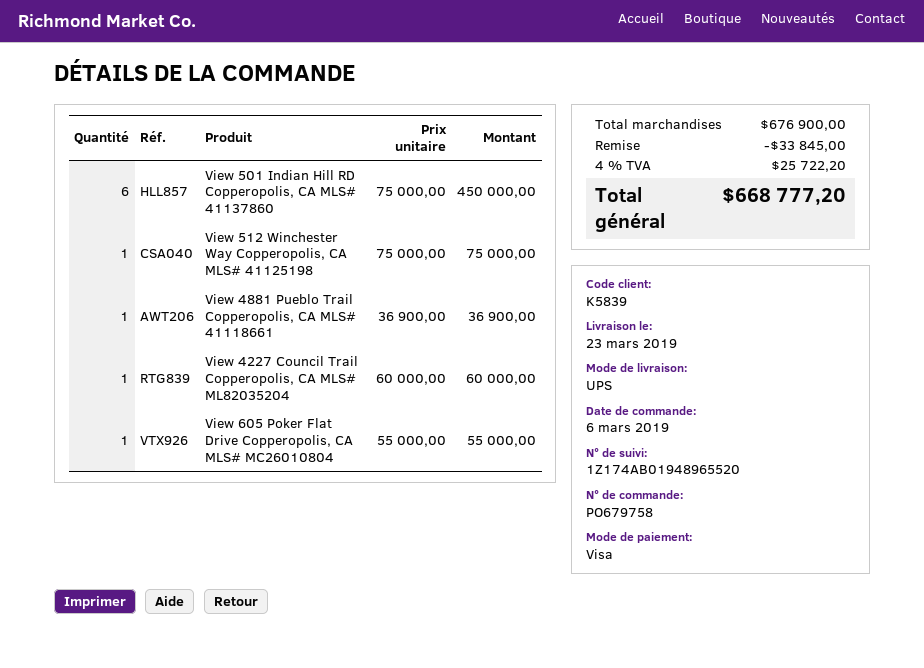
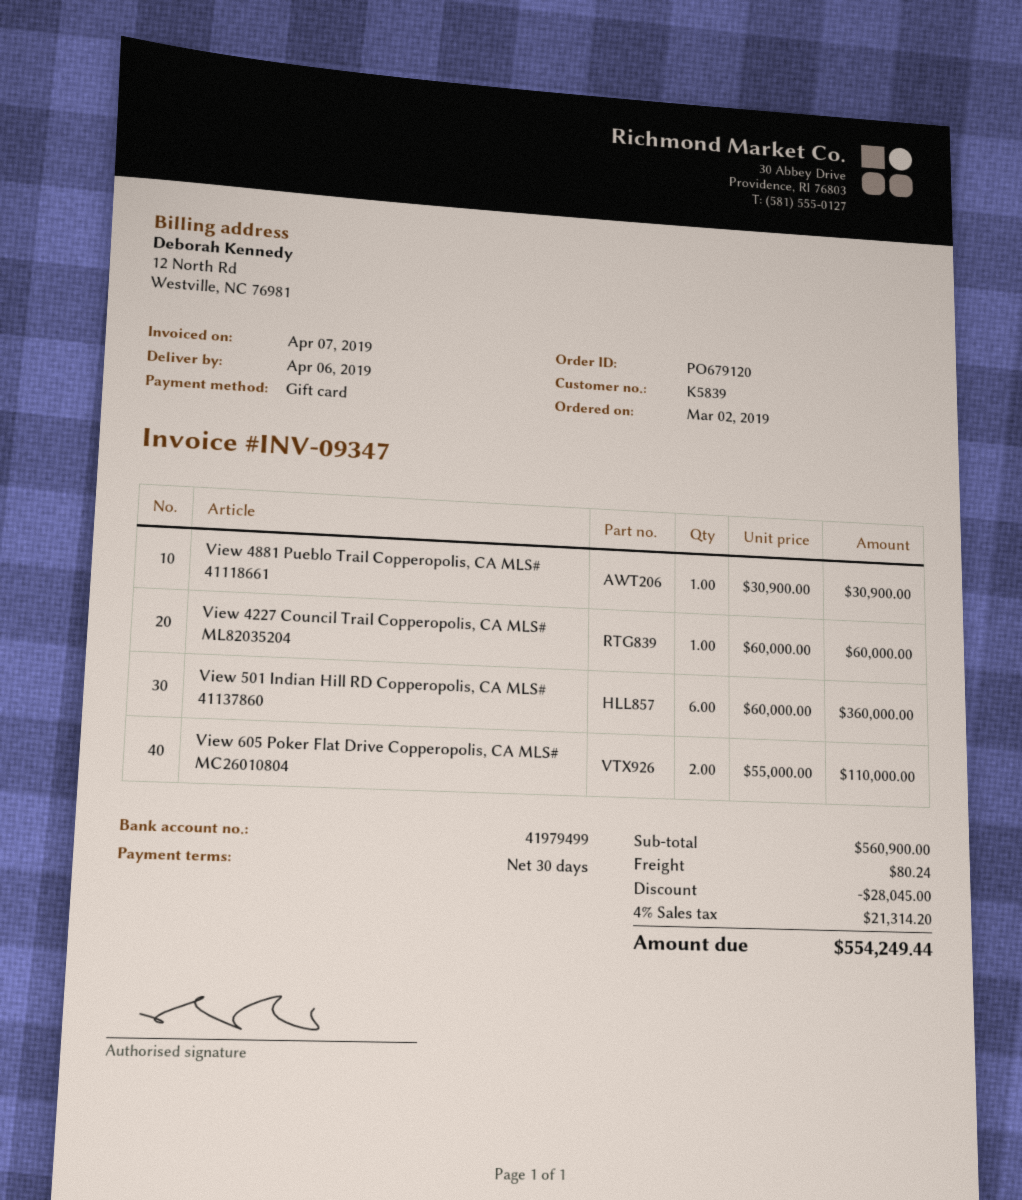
order number: PO679758 -> PO679120
order date: 2019-03-06 -> 2019-03-02
delivery date: 2019-03-23 -> 2019-04-06
payment method: Visa -> gift card
View 501 Indian Hill RD Copperopolis, CA MLS# 41137860: 6 x 75000.00 = 450000.00 -> 6 x 60000.00 = 360000.00
View 512 Winchester Way Copperopolis, CA MLS# 41125198: 1 x 75000.00 = 75000.00 -> none
View 4881 Pueblo Trail Copperopolis, CA MLS# 41118661: 1 x 36900.00 = 36900.00 -> 1 x 30900.00 = 30900.00
View 605 Poker Flat Drive Copperopolis, CA MLS# MC26010804: 1 x 55000.00 = 55000.00 -> 2 x 55000.00 = 110000.00
subtotal: 676900.00 -> 560900.00
discount: 33845.00 -> 28045.00
shipping: none -> 80.24
tax: 4% = 25722.20 -> 4% = 21314.20
total: 668777.20 -> 554249.44

